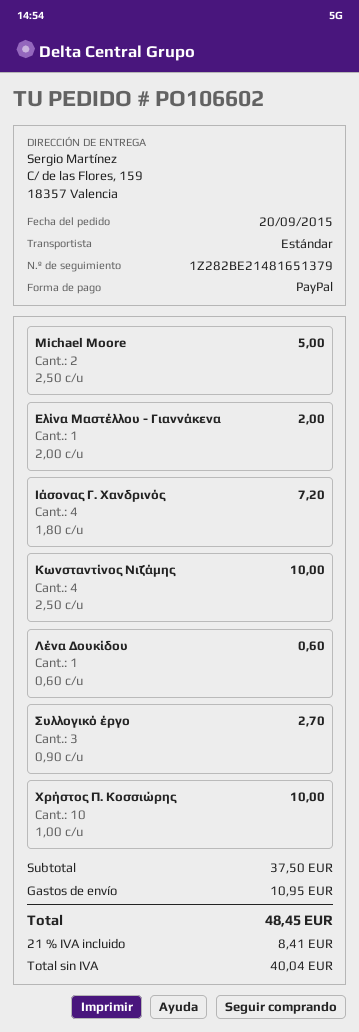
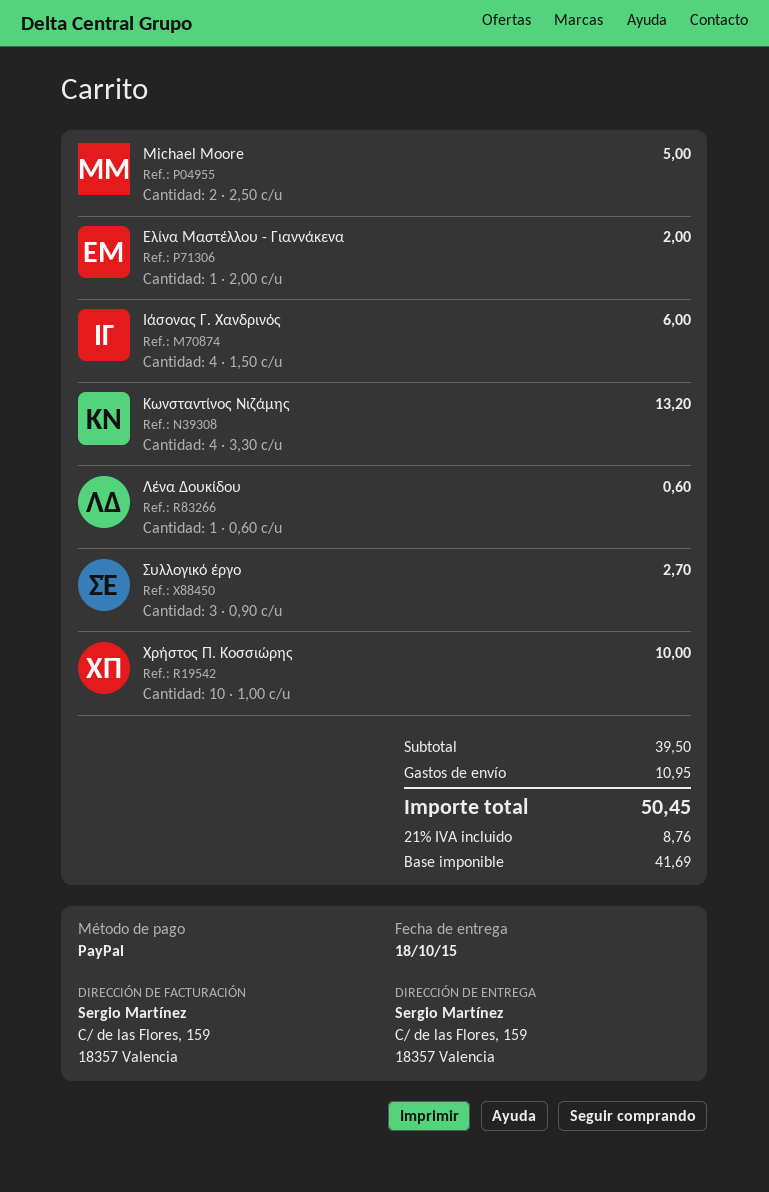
Ιάσονας Γ. Χανδρινός: 4 x 1.80 = 7.20 -> 4 x 1.50 = 6.00
Κωνσταντίνος Νιζάμης: 4 x 2.50 = 10.00 -> 4 x 3.30 = 13.20
subtotal: 37.50 -> 39.50
net: 40.04 -> 41.69
tax: 21% = 8.41 -> 21% = 8.76
total: 48.45 -> 50.45

